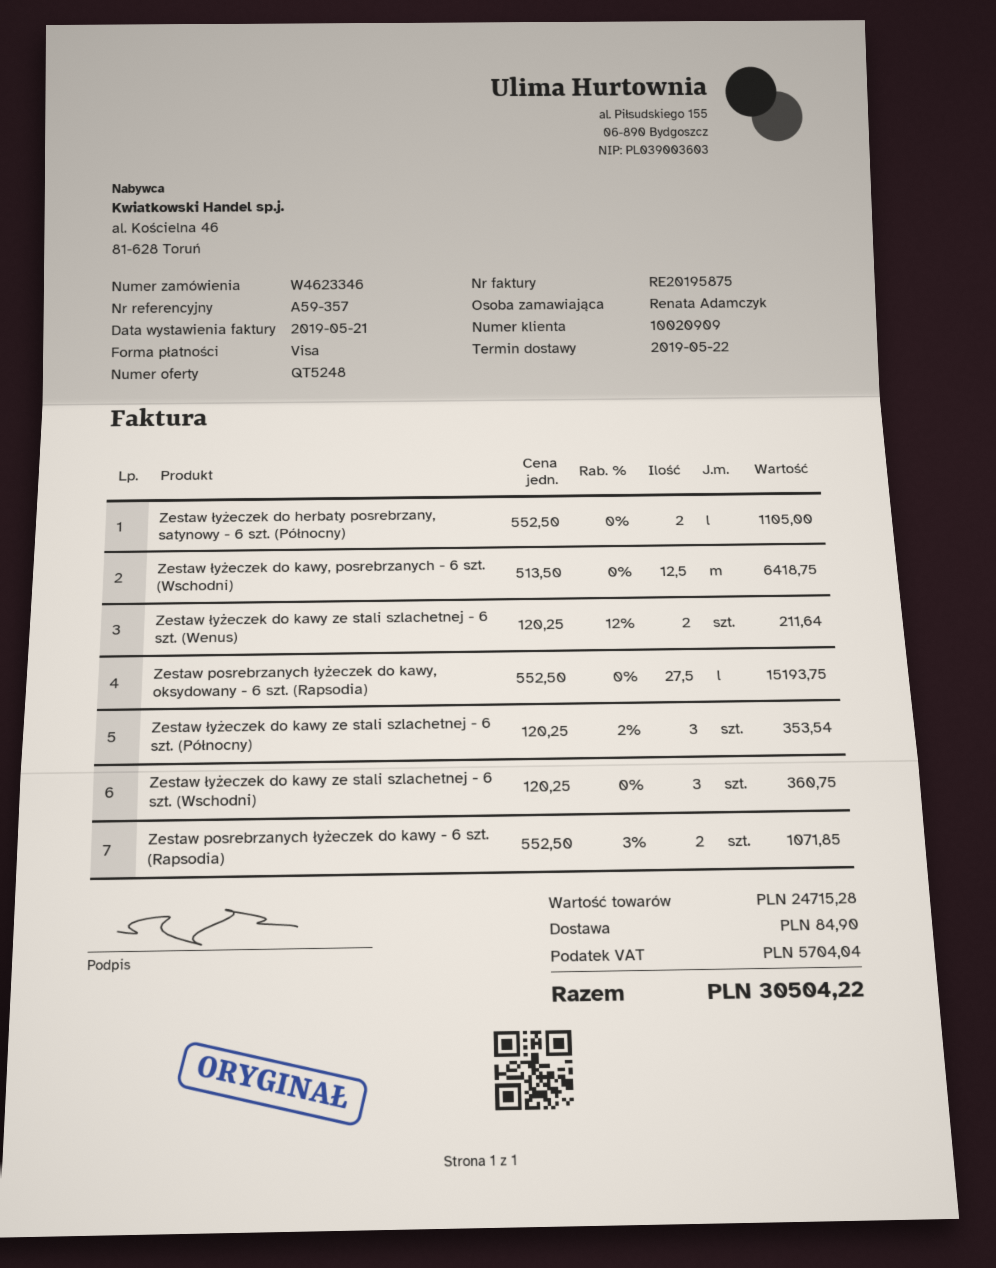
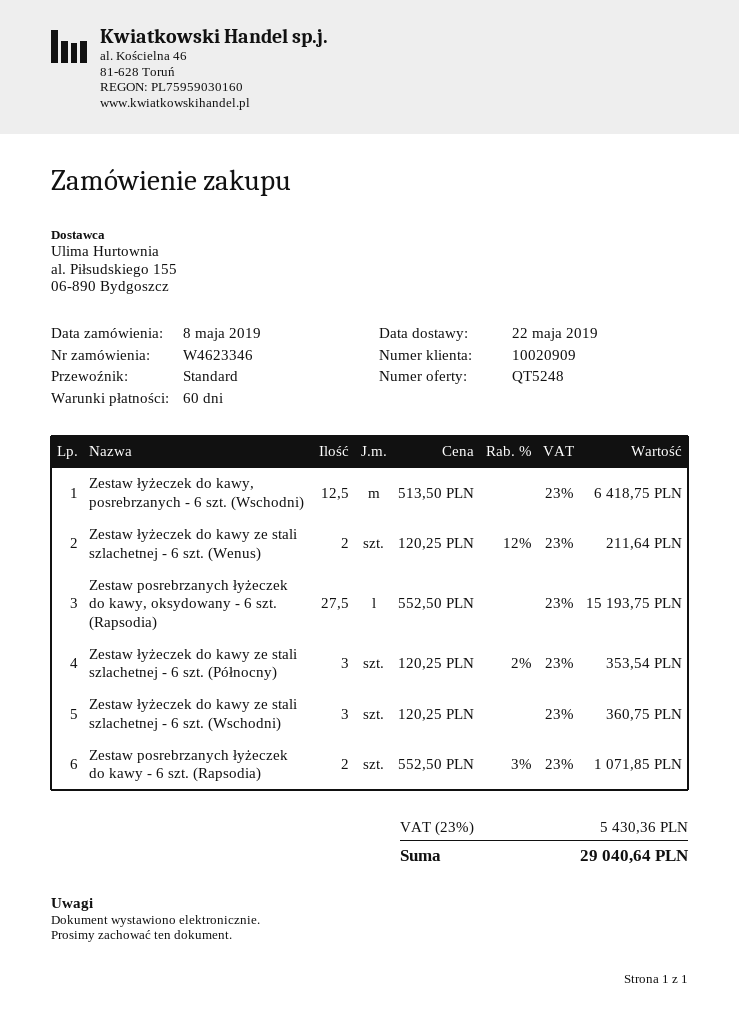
Zestaw łyżeczek do herbaty posrebrzany, satynowy - 6 szt. (Północny): 2 x 552.50 = 1105.00 -> none
shipping: 84.90 -> none
tax: 5704.04 -> 5430.36
total: 30504.22 -> 29040.64

